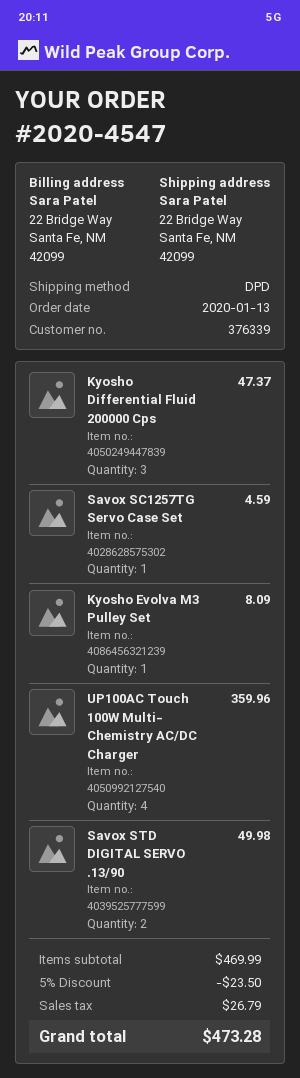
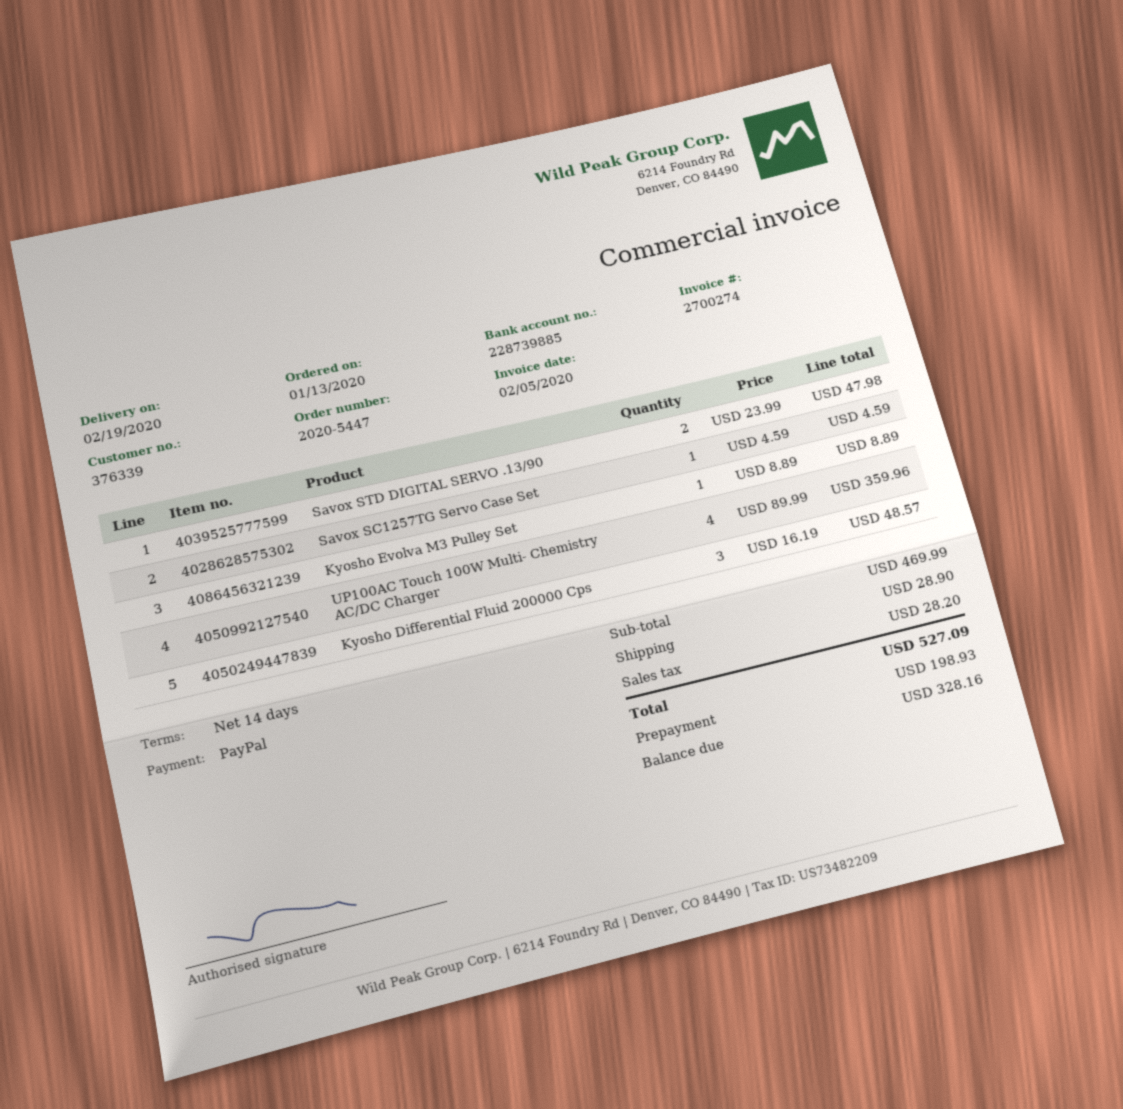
order number: 2020-4547 -> 2020-5447
Kyosho Differential Fluid 200000 Cps: 3 for 47.37 -> 3 for 48.57
Kyosho Evolva M3 Pulley Set: 1 for 8.09 -> 1 for 8.89
Savox STD DIGITAL SERVO .13/90: 2 for 49.98 -> 2 for 47.98
discount: 5% = 23.50 -> none
shipping: none -> 28.90
tax: 26.79 -> 28.20
total: 473.28 -> 527.09

